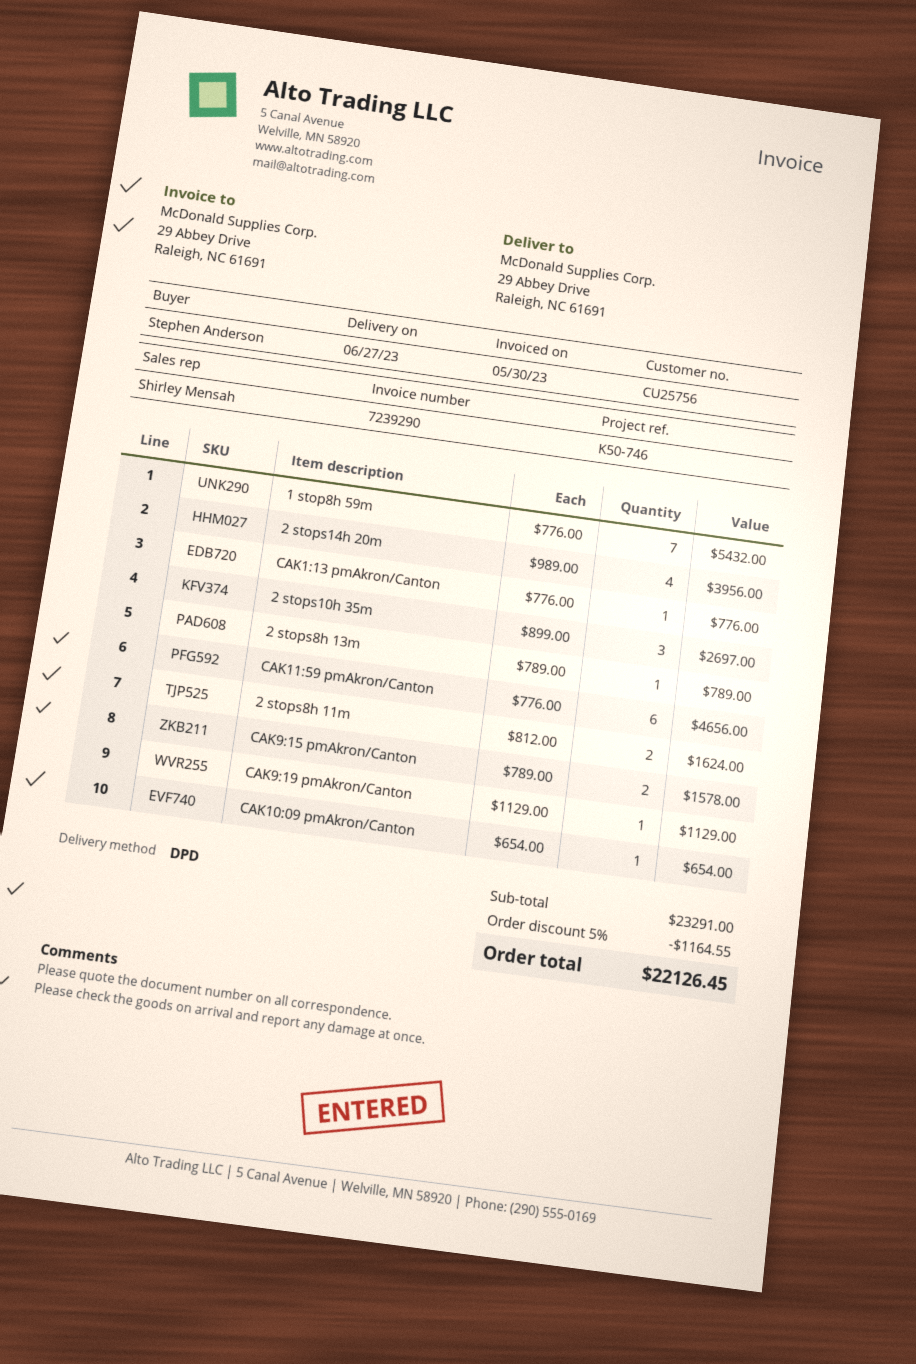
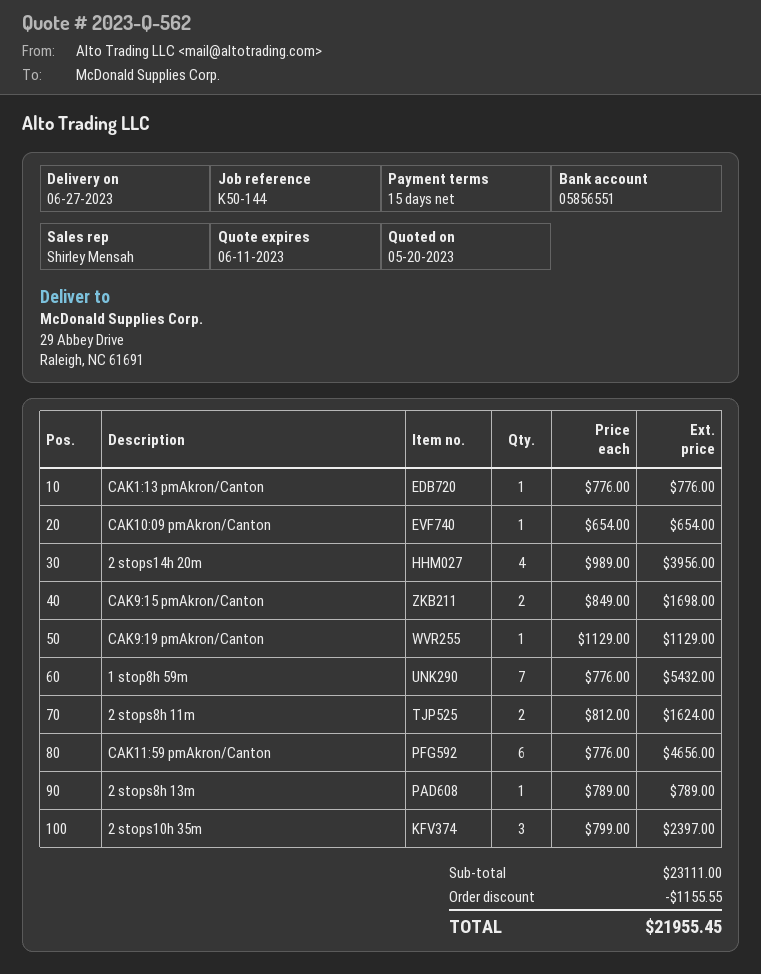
reference: K50-746 -> K50-144
2 stops10h 35m: 3 x 899.00 = 2697.00 -> 3 x 799.00 = 2397.00
CAK9:15 pmAkron/Canton: 2 x 789.00 = 1578.00 -> 2 x 849.00 = 1698.00
subtotal: 23291.00 -> 23111.00
discount: 1164.55 -> 1155.55
total: 22126.45 -> 21955.45

